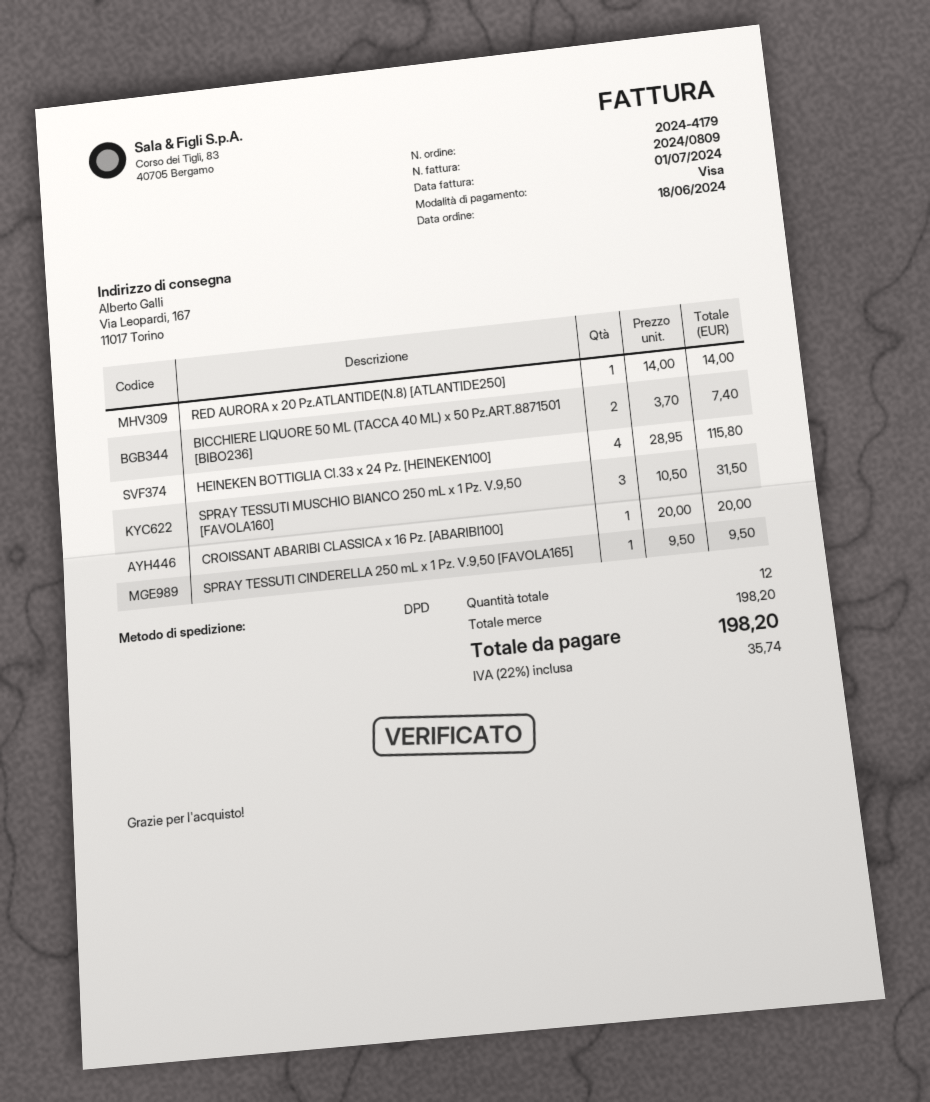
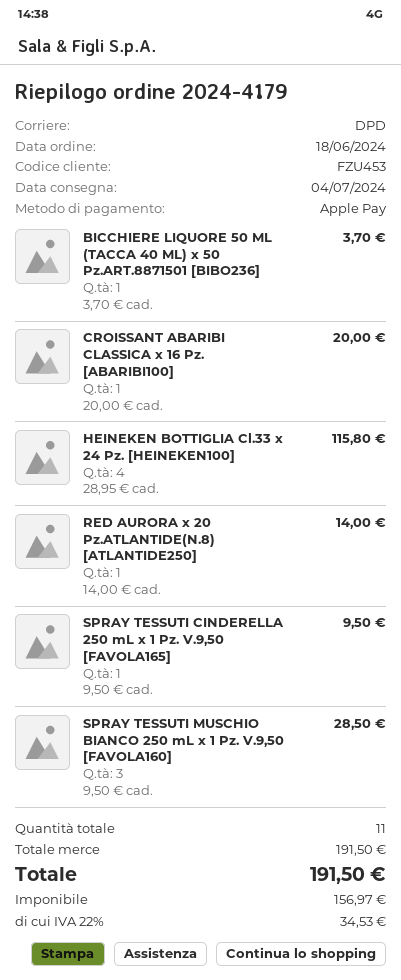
payment method: Visa -> Apple Pay
BICCHIERE LIQUORE 50 ML (TACCA 40 ML) x 50 Pz.ART.8871501 [BIBO236]: 2 x 3.70 = 7.40 -> 1 x 3.70 = 3.70
SPRAY TESSUTI MUSCHIO BIANCO 250 mL x 1 Pz. V.9,50 [FAVOLA160]: 3 x 10.50 = 31.50 -> 3 x 9.50 = 28.50
total quantity: 12 -> 11
subtotal: 198.20 -> 191.50
tax: 22% = 35.74 -> 22% = 34.53
total: 198.20 -> 191.50

